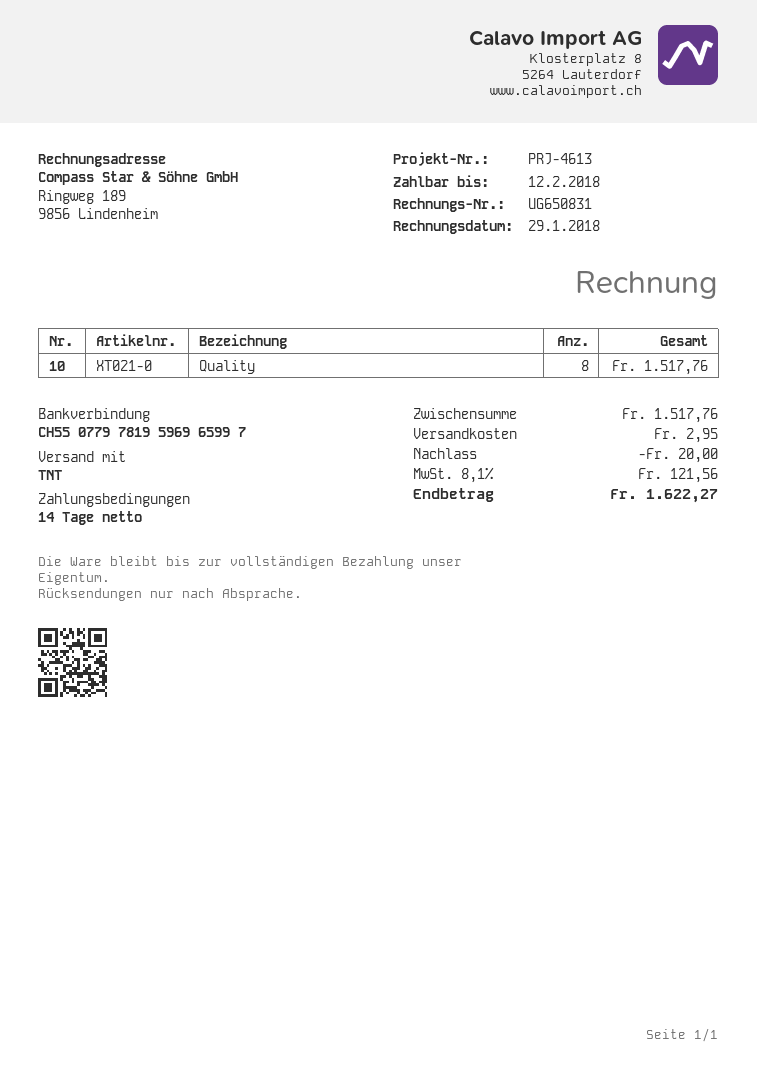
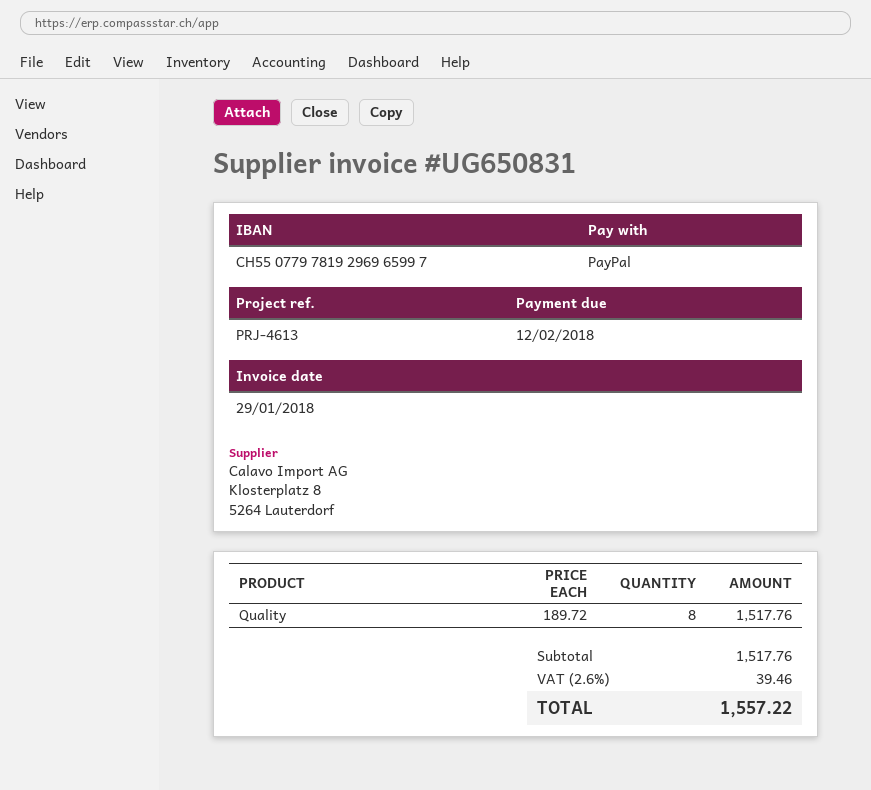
bank account: CH5507797819596965997 -> CH5507797819296965997
discount: 20.00 -> none
shipping: 2.95 -> none
tax: 8.1% = 121.56 -> 2.6% = 39.46
total: 1622.27 -> 1557.22

